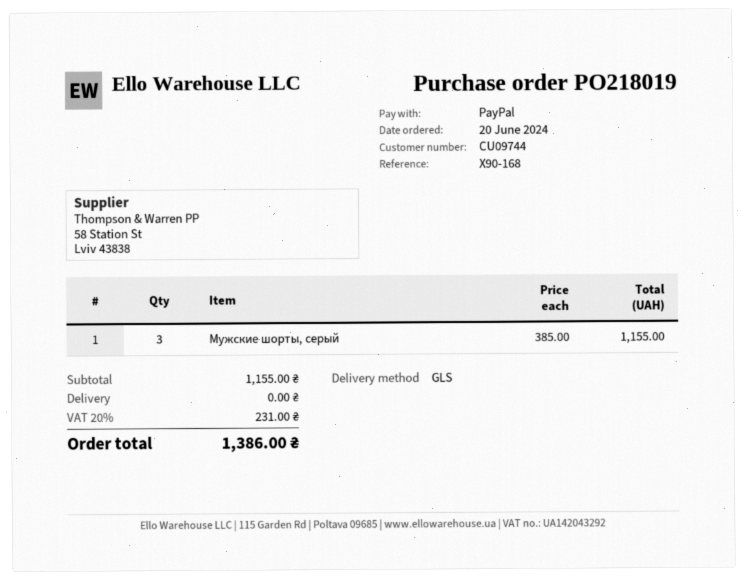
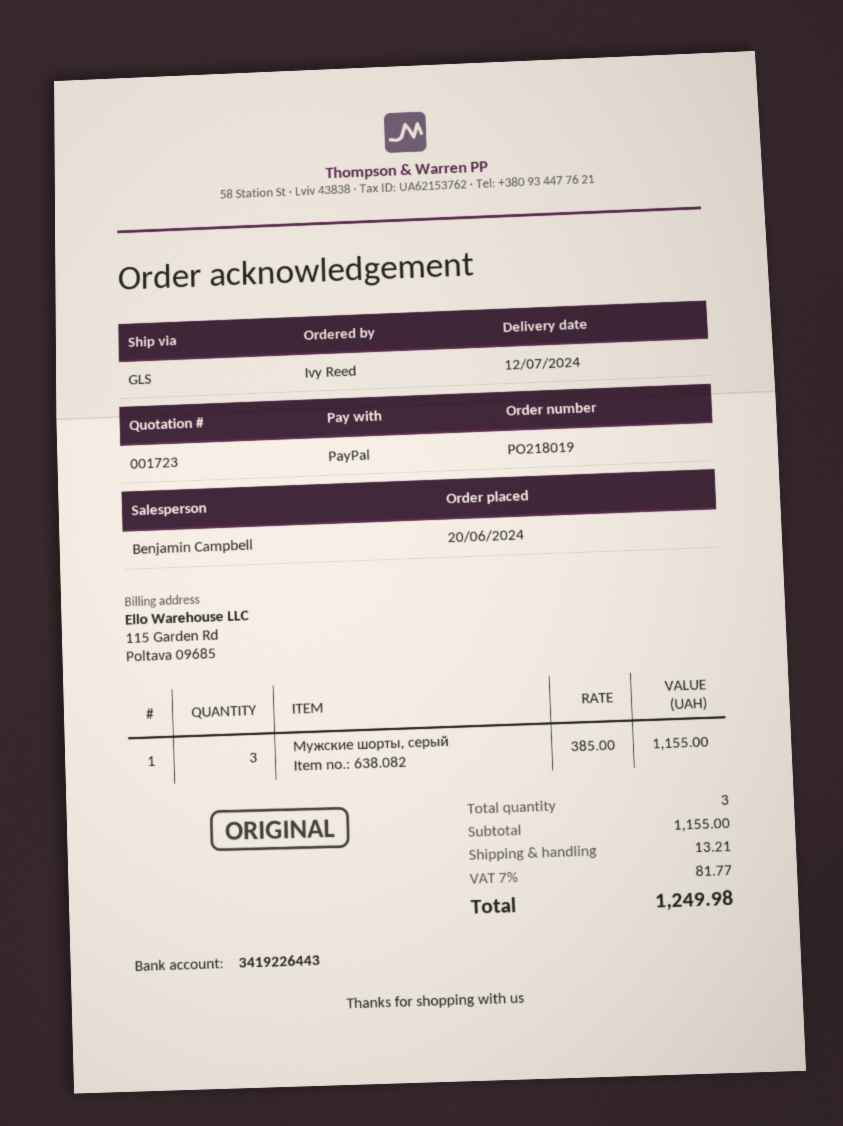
shipping: 0.00 -> 13.21
tax: 20% = 231.00 -> 7% = 81.77
total: 1386.00 -> 1249.98

